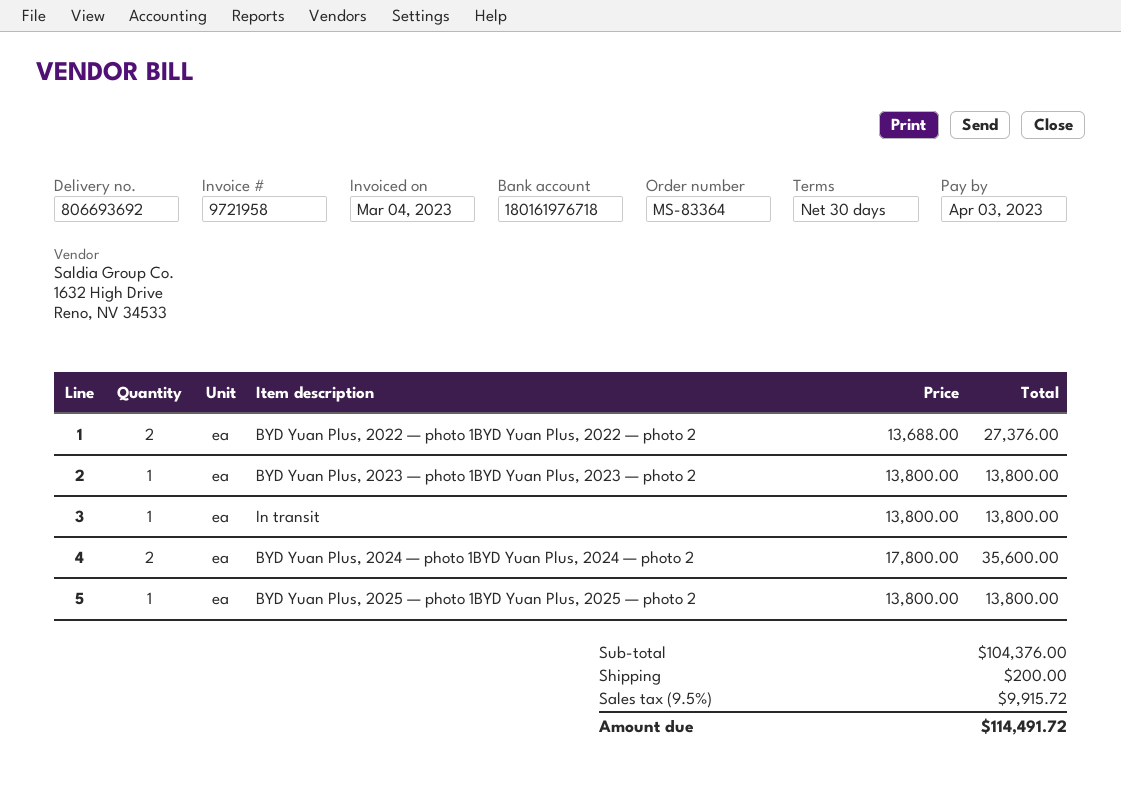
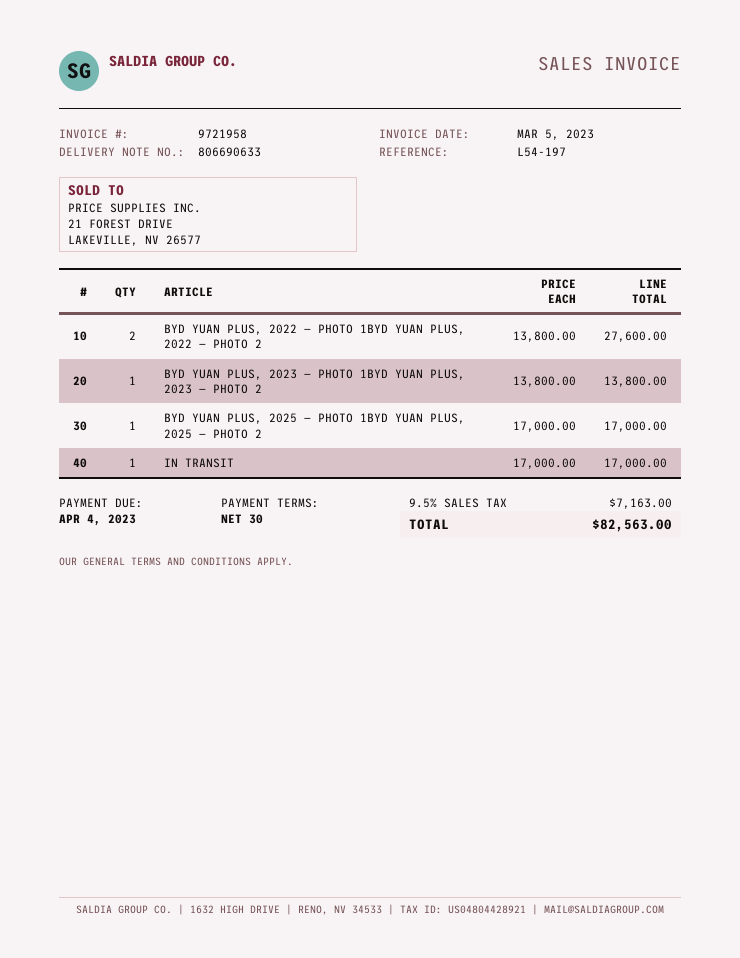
delivery note number: 806693692 -> 806690633
invoice date: 2023-03-04 -> 2023-03-05
due date: 2023-04-03 -> 2023-04-04
BYD Yuan Plus, 2022 — photo 1BYD Yuan Plus, 2022 — photo 2: 2 x 13688.00 = 27376.00 -> 2 x 13800.00 = 27600.00
In transit: 1 x 13800.00 = 13800.00 -> 1 x 17000.00 = 17000.00
BYD Yuan Plus, 2024 — photo 1BYD Yuan Plus, 2024 — photo 2: 2 x 17800.00 = 35600.00 -> none
BYD Yuan Plus, 2025 — photo 1BYD Yuan Plus, 2025 — photo 2: 1 x 13800.00 = 13800.00 -> 1 x 17000.00 = 17000.00
shipping: 200.00 -> none
tax: 9.5% = 9915.72 -> 9.5% = 7163.00
total: 114491.72 -> 82563.00

